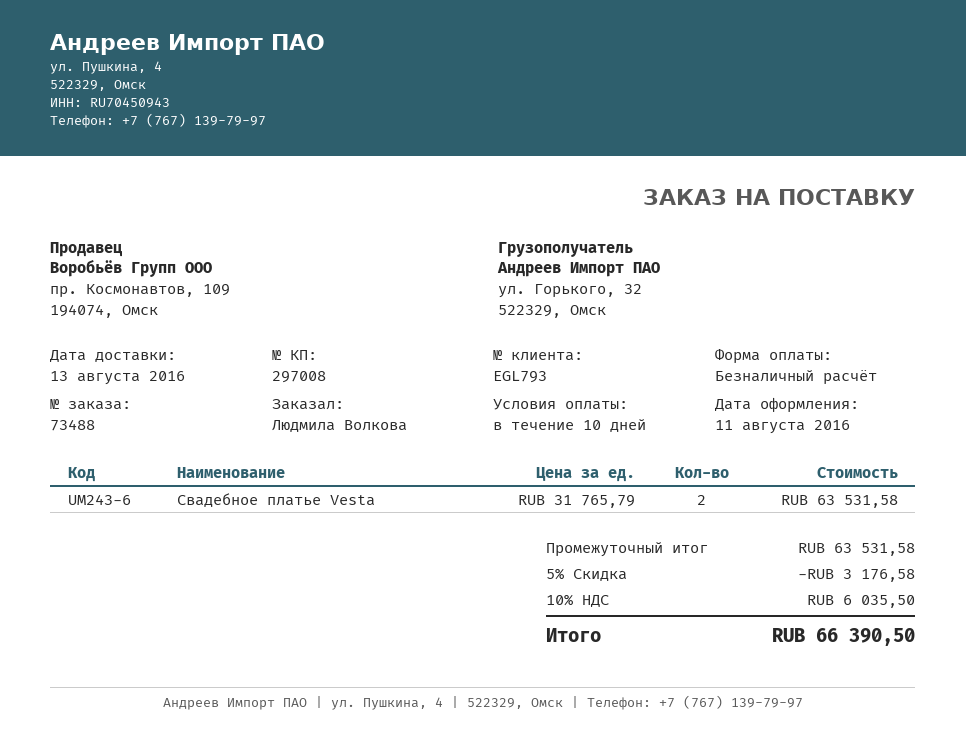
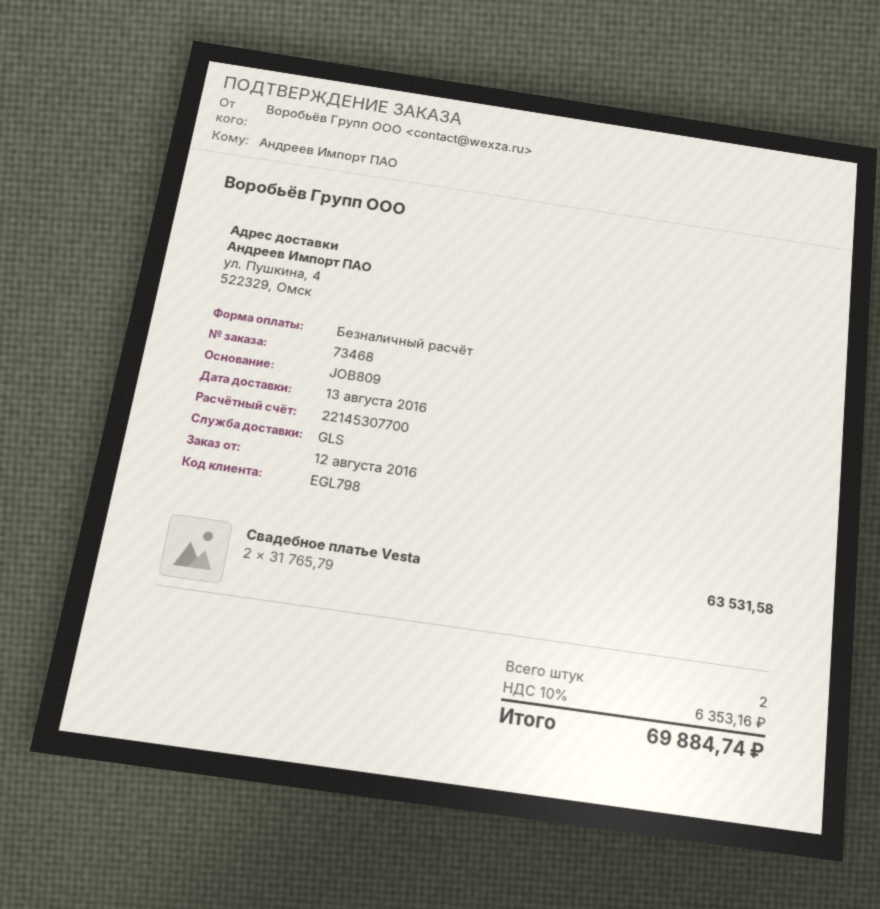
order number: 73488 -> 73468
order date: 2016-08-11 -> 2016-08-12
customer number: EGL793 -> EGL798
ship to: ул. Горького, 32, 522329, Омск -> ул. Пушкина, 4, 522329, Омск
discount: 5% = 3176.58 -> none
tax: 10% = 6035.50 -> 10% = 6353.16
total: 66390.50 -> 69884.74

